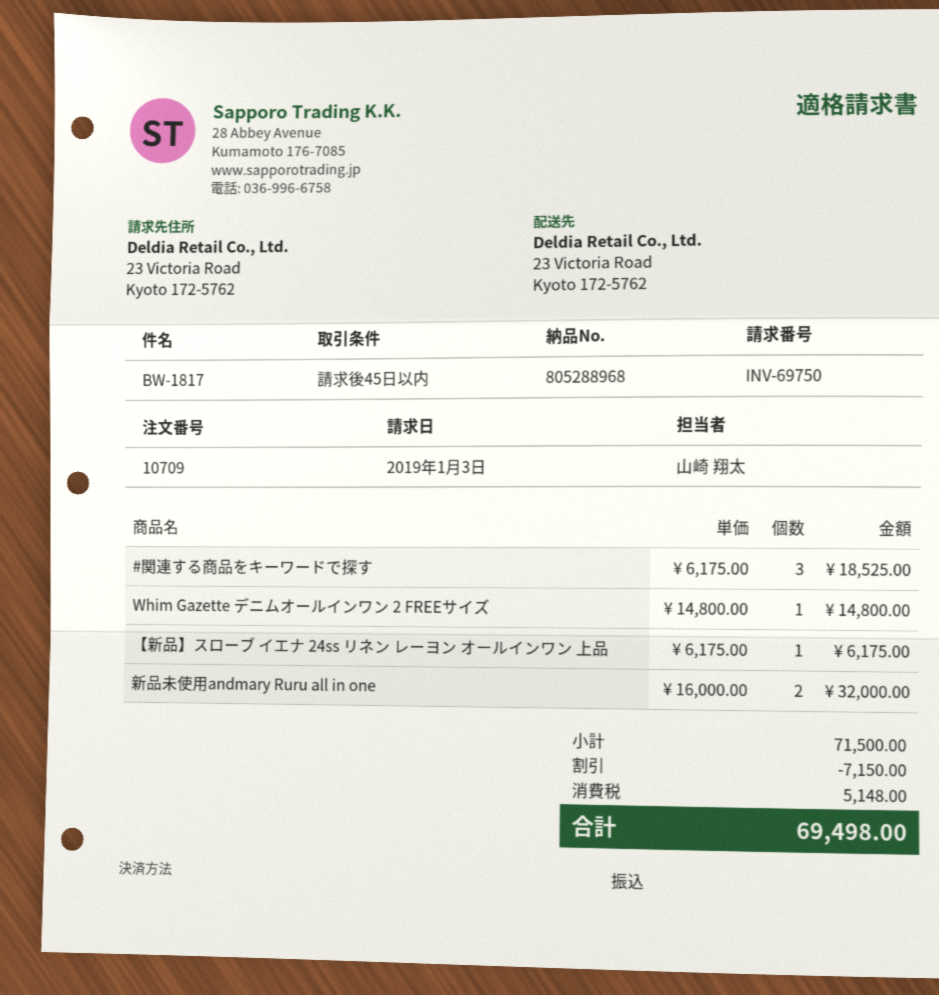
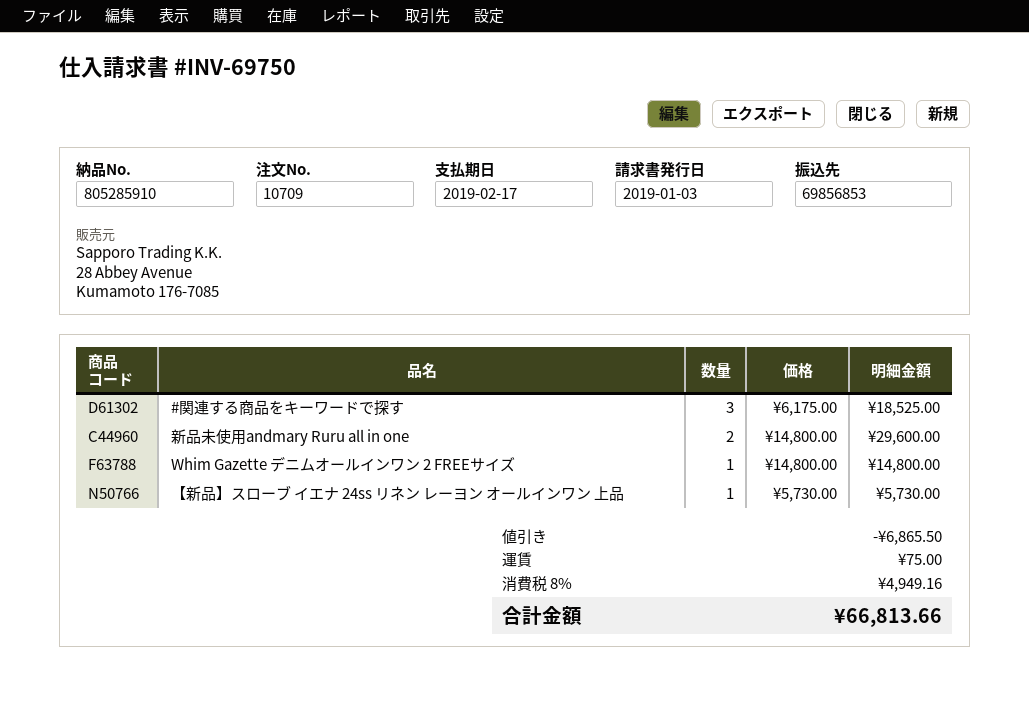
delivery note number: 805288968 -> 805285910
【新品】スローブ イエナ 24ss リネン レーヨン オールインワン 上品: 1 x 6175.00 = 6175.00 -> 1 x 5730.00 = 5730.00
新品未使用andmary Ruru all in one: 2 x 16000.00 = 32000.00 -> 2 x 14800.00 = 29600.00
discount: 7150.00 -> 6865.50
shipping: none -> 75.00
tax: 5148.00 -> 4949.16
total: 69498.00 -> 66813.66

